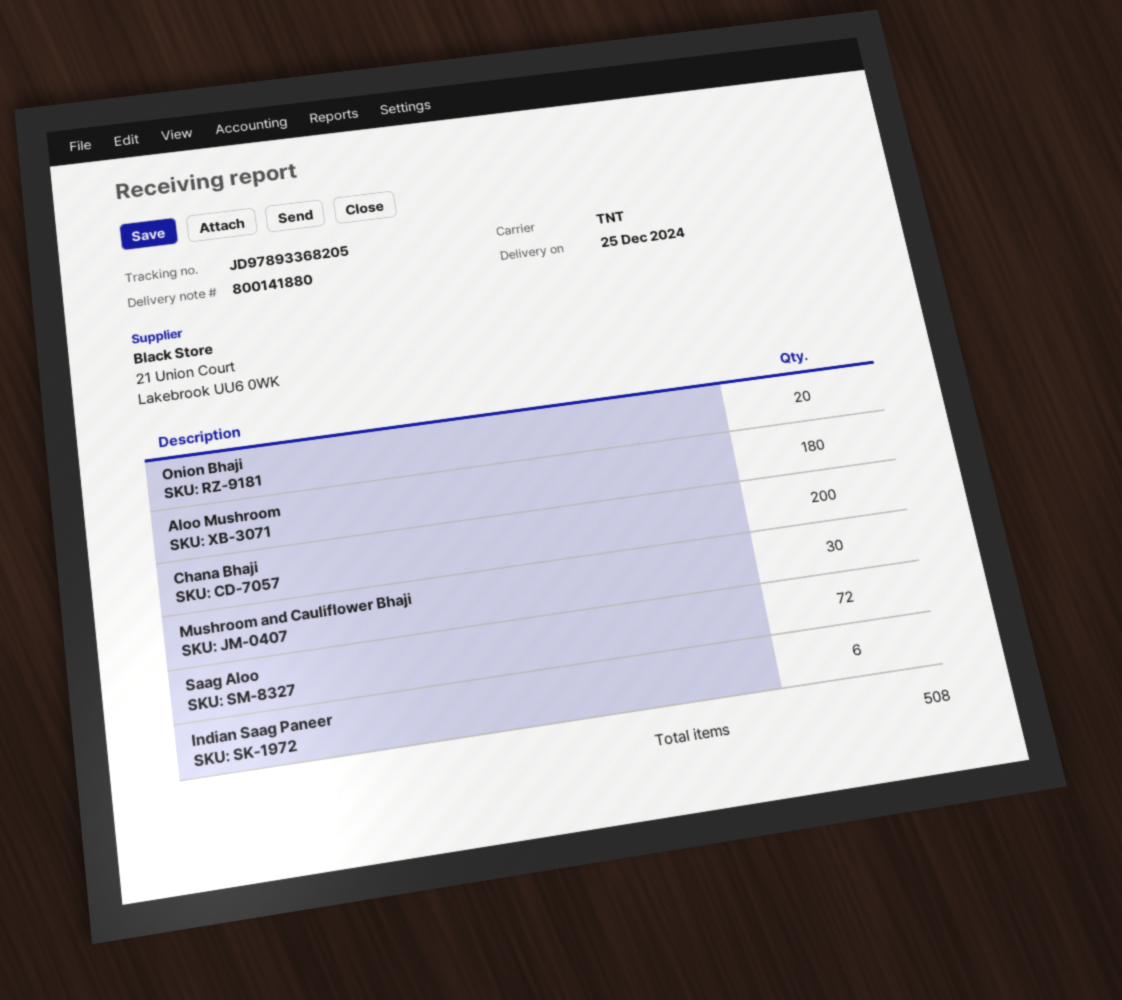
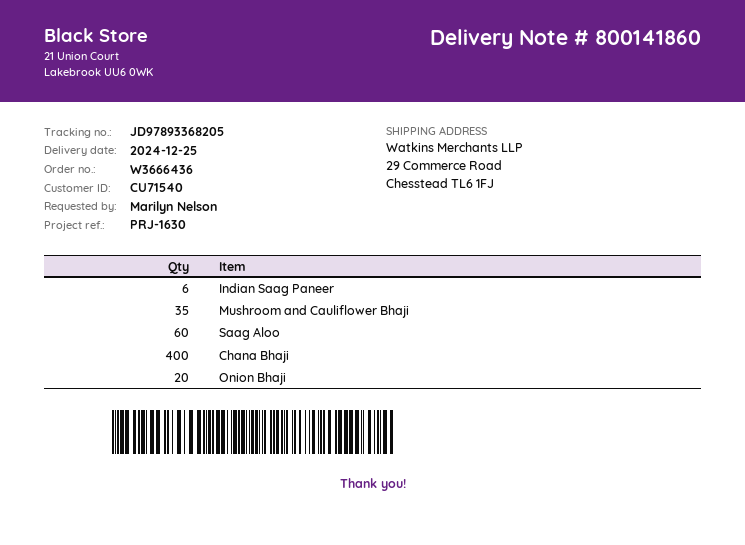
delivery note number: 800141880 -> 800141860
Aloo Mushroom: 180 -> none
Chana Bhaji: 200 -> 400
Mushroom and Cauliflower Bhaji: 30 -> 35
Saag Aloo: 72 -> 60

